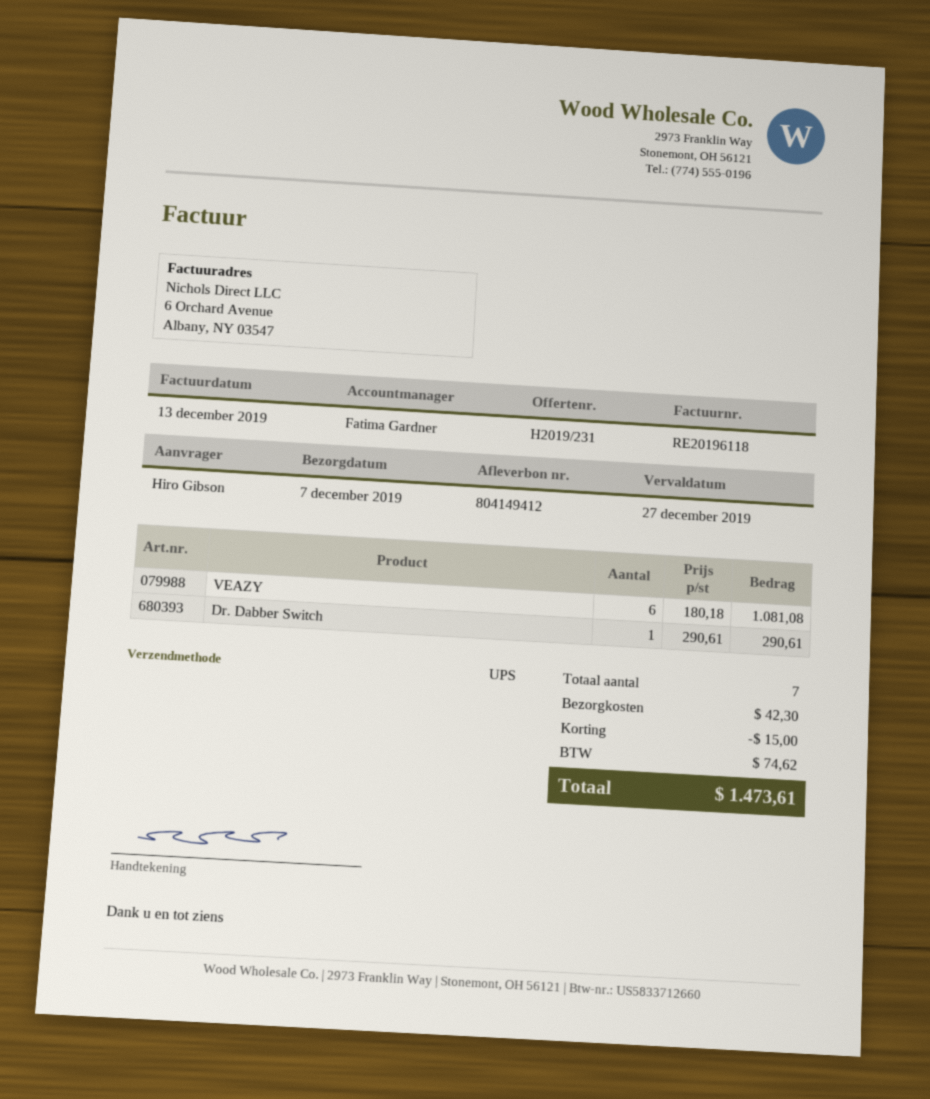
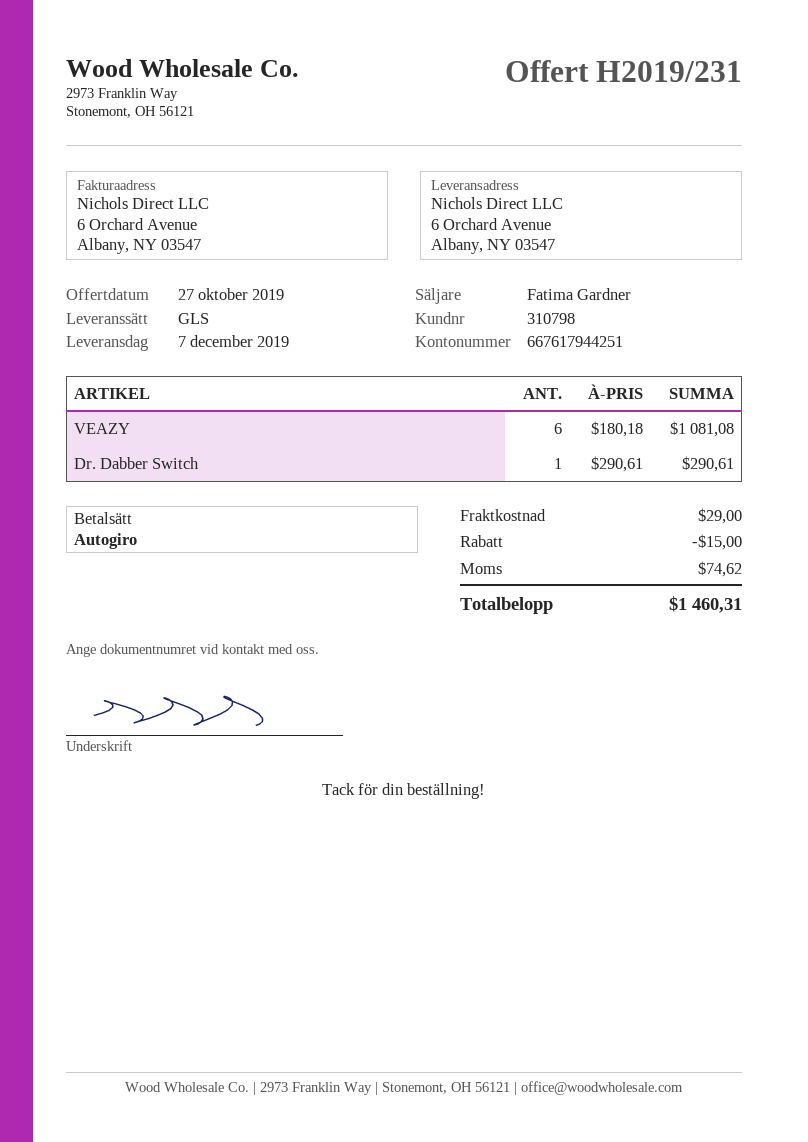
shipping method: UPS -> GLS
shipping: 42.30 -> 29.00
total: 1473.61 -> 1460.31

